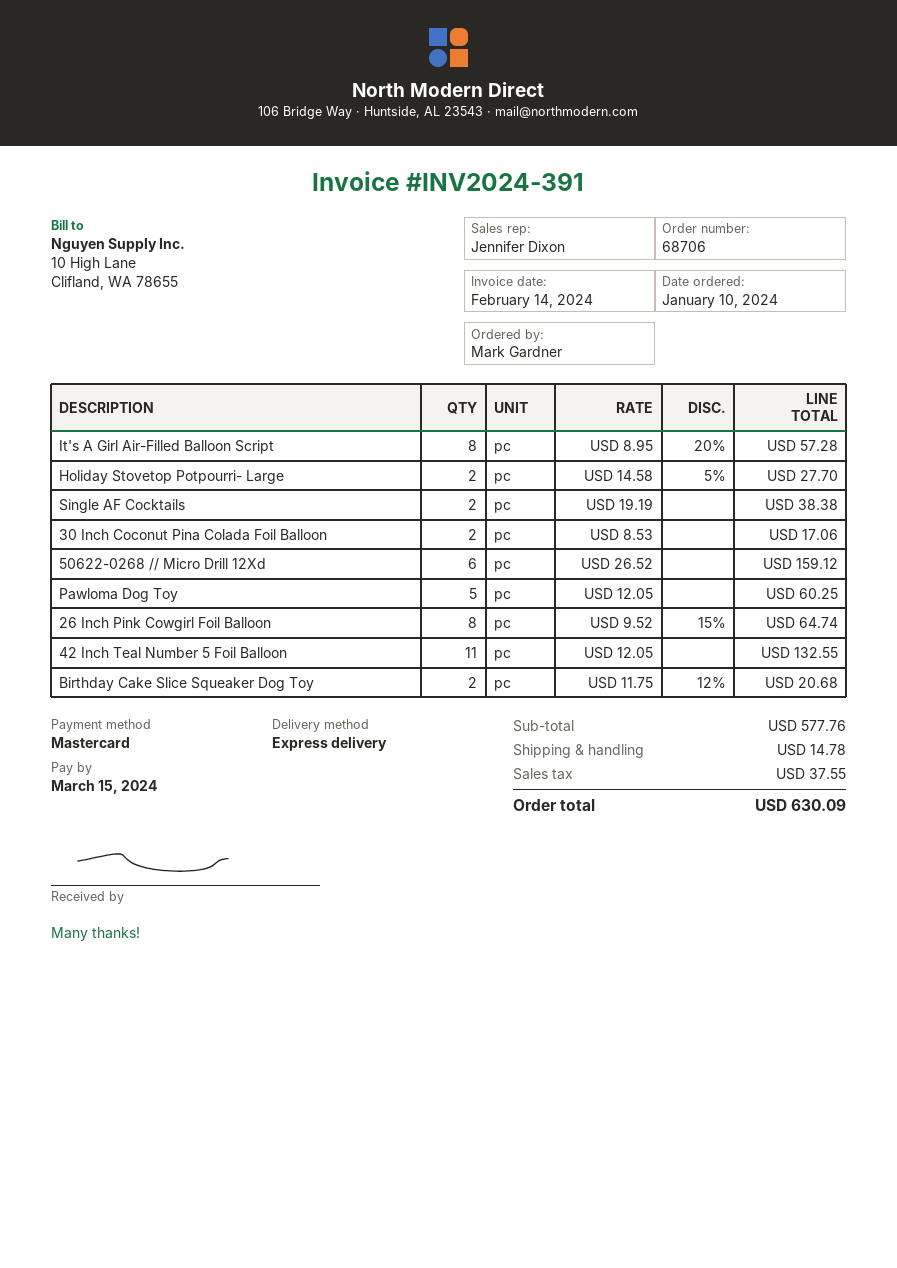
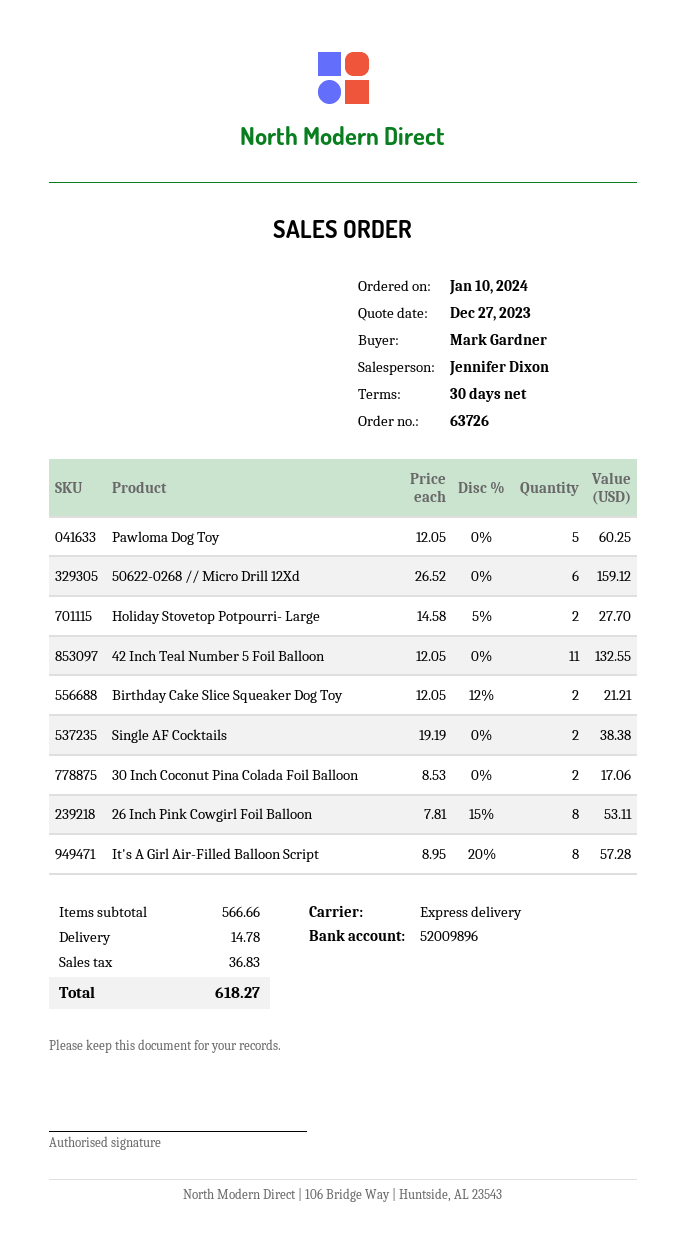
order number: 68706 -> 63726
26 Inch Pink Cowgirl Foil Balloon: 8 x 9.52 - 15% = 64.74 -> 8 x 7.81 - 15% = 53.11
Birthday Cake Slice Squeaker Dog Toy: 2 x 11.75 - 12% = 20.68 -> 2 x 12.05 - 12% = 21.21
subtotal: 577.76 -> 566.66
tax: 37.55 -> 36.83
total: 630.09 -> 618.27

